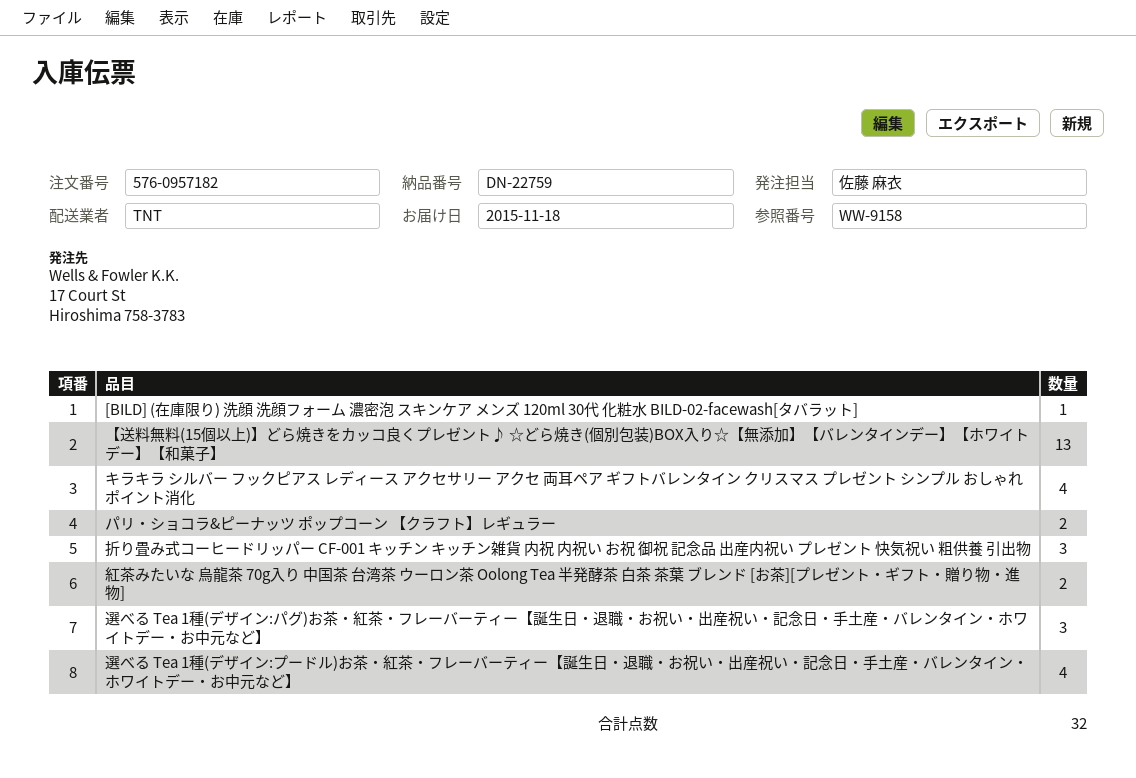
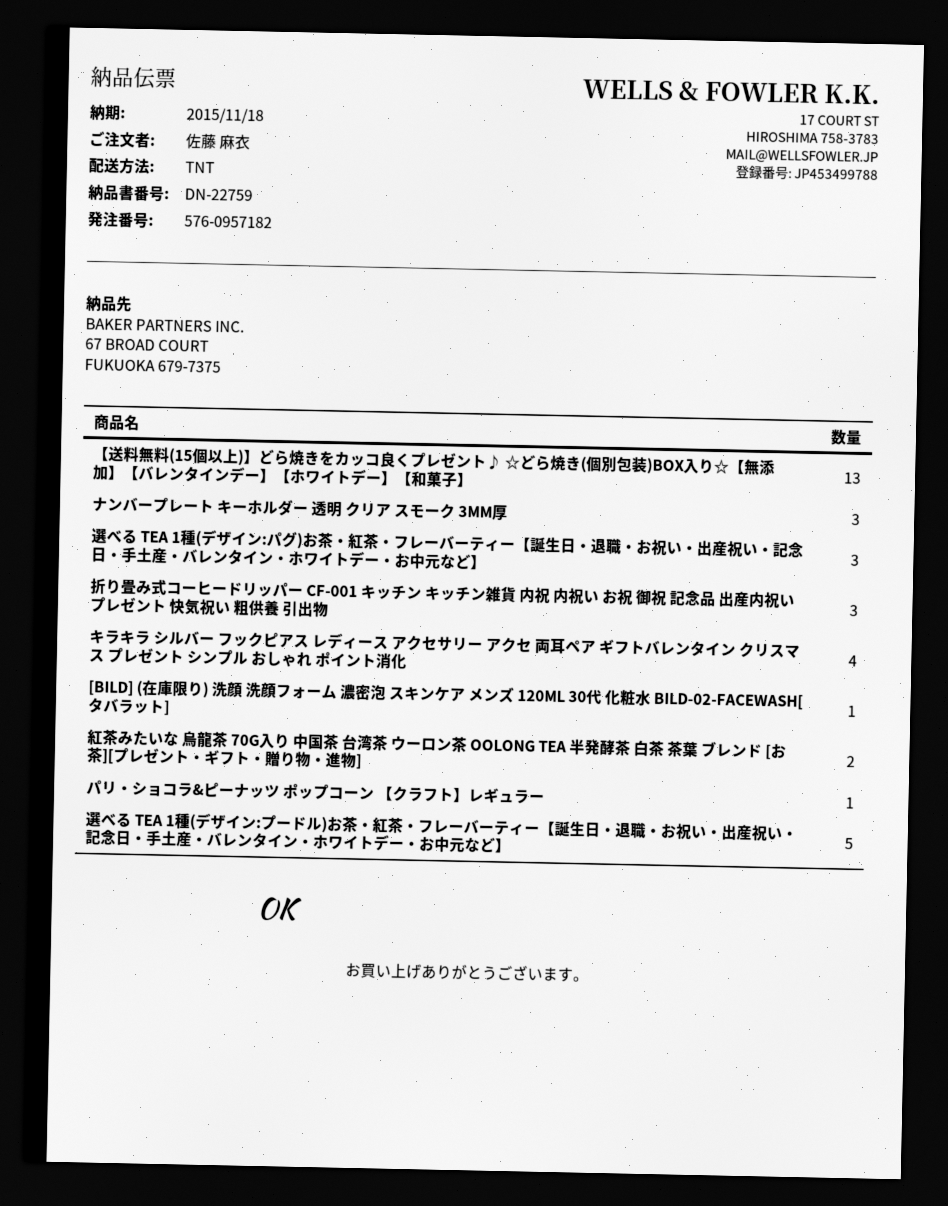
パリ・ショコラ&ピーナッツ ポップコーン 【クラフト】レギュラー: 2 -> 1
選べる Tea 1種(デザイン:プードル)お茶・紅茶・フレーバーティー【誕生日・退職・お祝い・出産祝い・記念日・手土産・バレンタイン・ホワイトデー・お中元など】: 4 -> 5
ナンバープレート キーホルダー 透明 クリア スモーク 3MM厚: none -> 3

